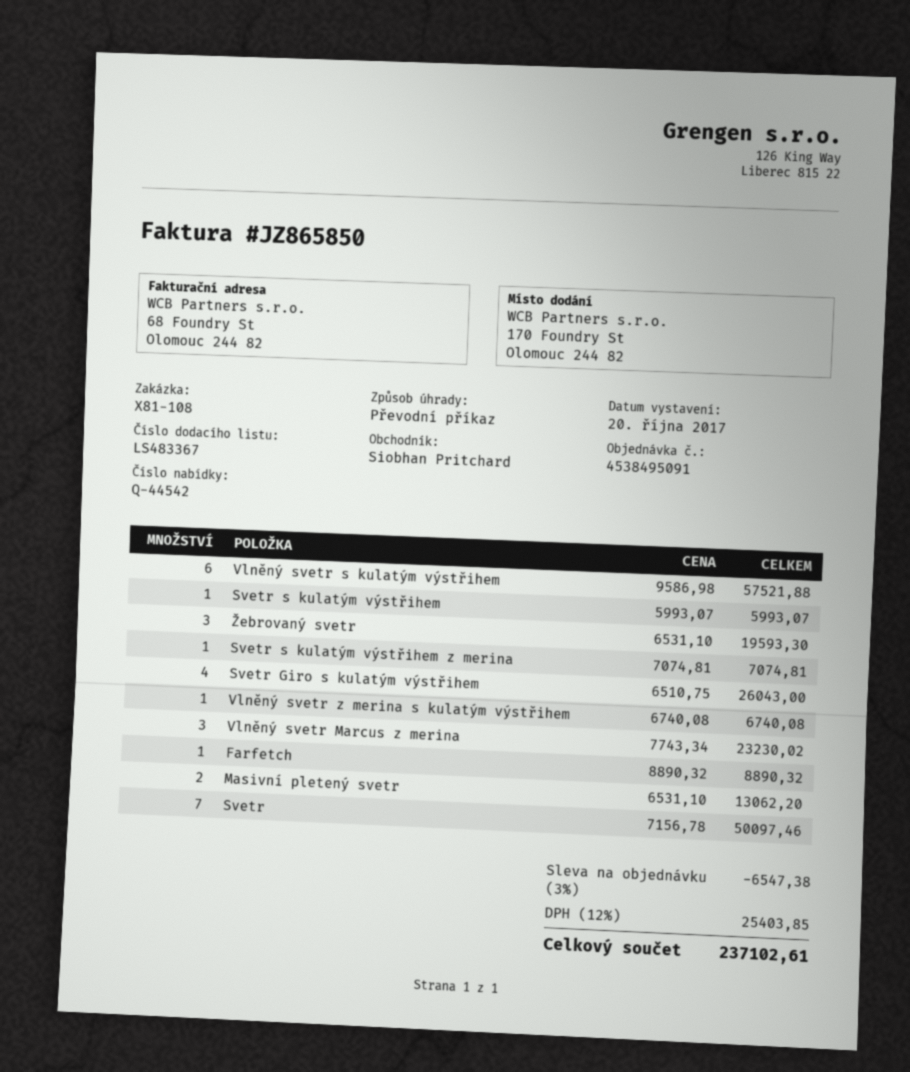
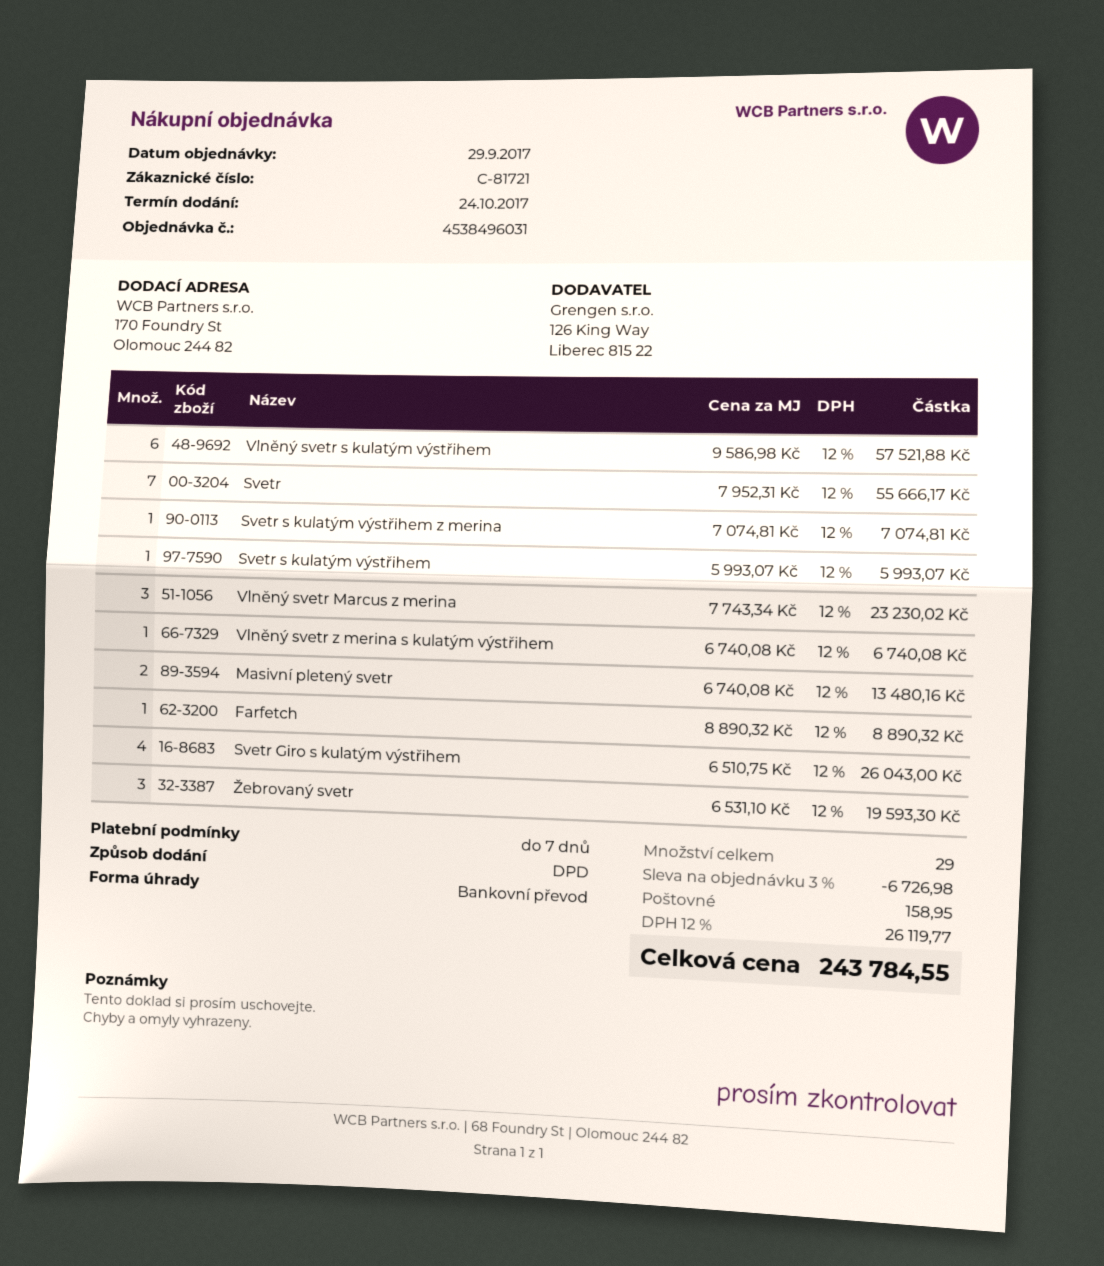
order number: 4538495091 -> 4538496031
Masivní pletený svetr: 2 x 6531.10 = 13062.20 -> 2 x 6740.08 = 13480.16
Svetr: 7 x 7156.78 = 50097.46 -> 7 x 7952.31 = 55666.17
discount: 3% = 6547.38 -> 3% = 6726.98
shipping: none -> 158.95
tax: 12% = 25403.85 -> 12% = 26119.77
total: 237102.61 -> 243784.55

